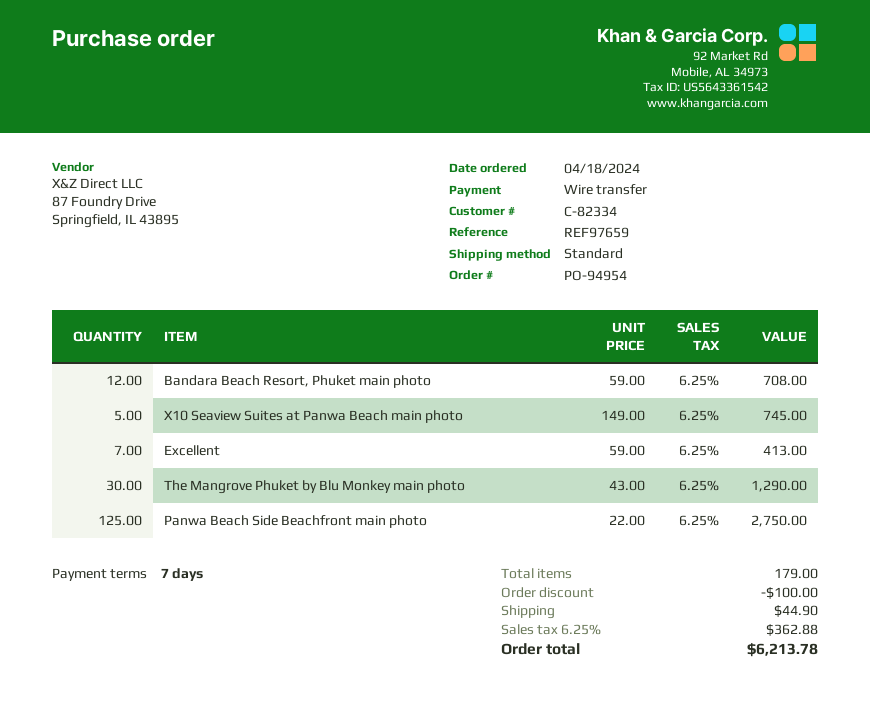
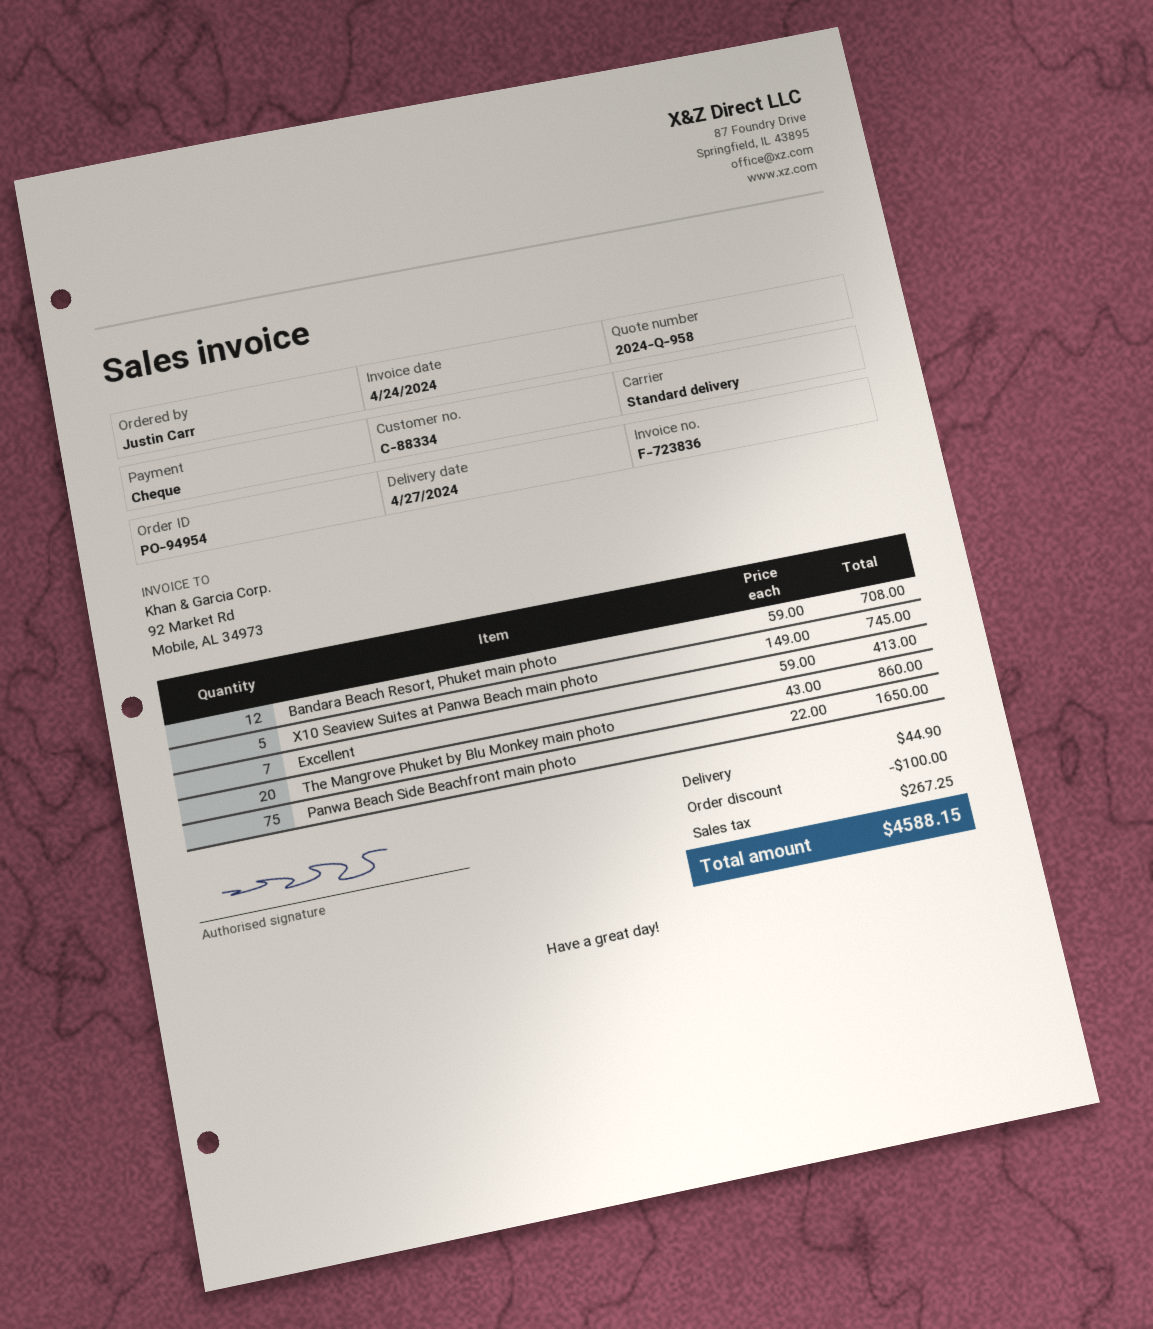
customer number: C-82334 -> C-88334
payment method: bank transfer -> cheque
The Mangrove Phuket by Blu Monkey main photo: 30 x 43.00 = 1290.00 -> 20 x 43.00 = 860.00
Panwa Beach Side Beachfront main photo: 125 x 22.00 = 2750.00 -> 75 x 22.00 = 1650.00
tax: 362.88 -> 267.25
total: 6213.78 -> 4588.15

